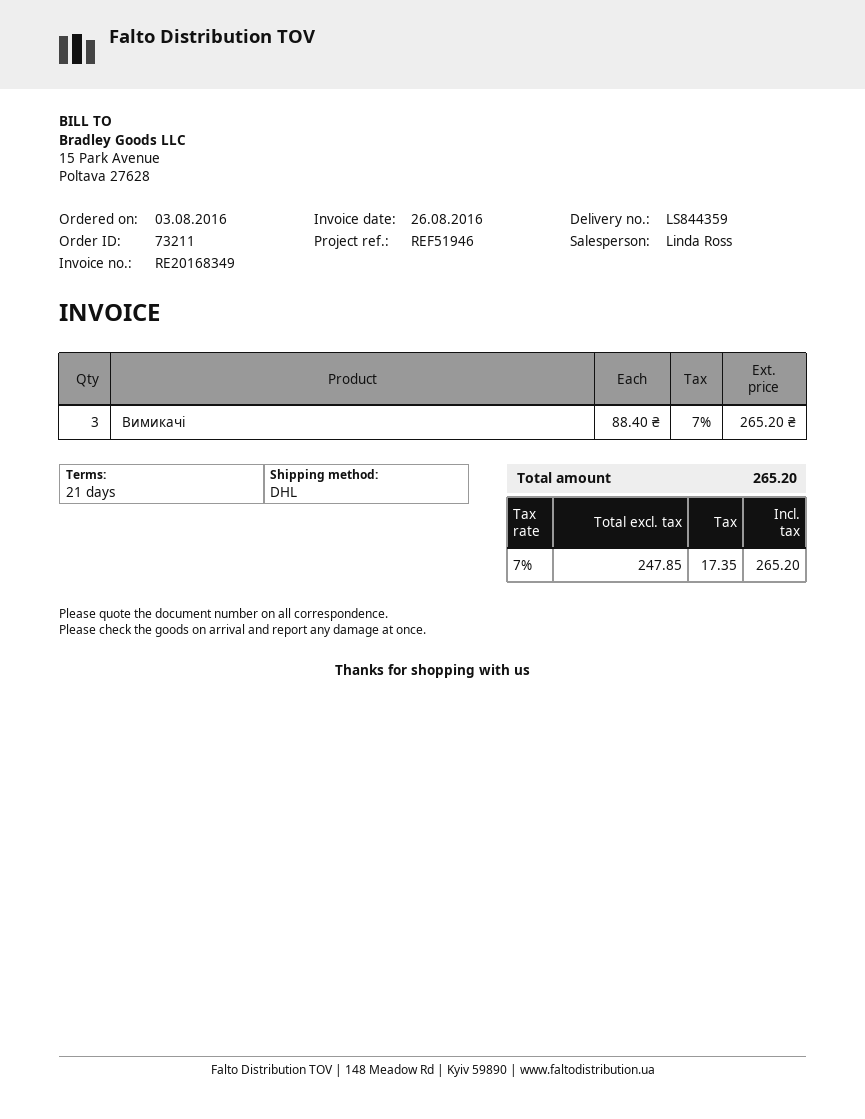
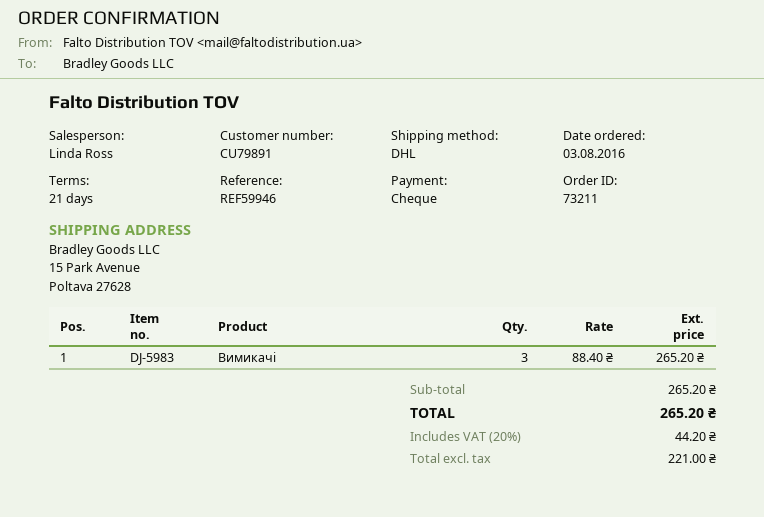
reference: REF51946 -> REF59946
net: 247.85 -> 221.00
tax: 7% = 17.35 -> 20% = 44.20

